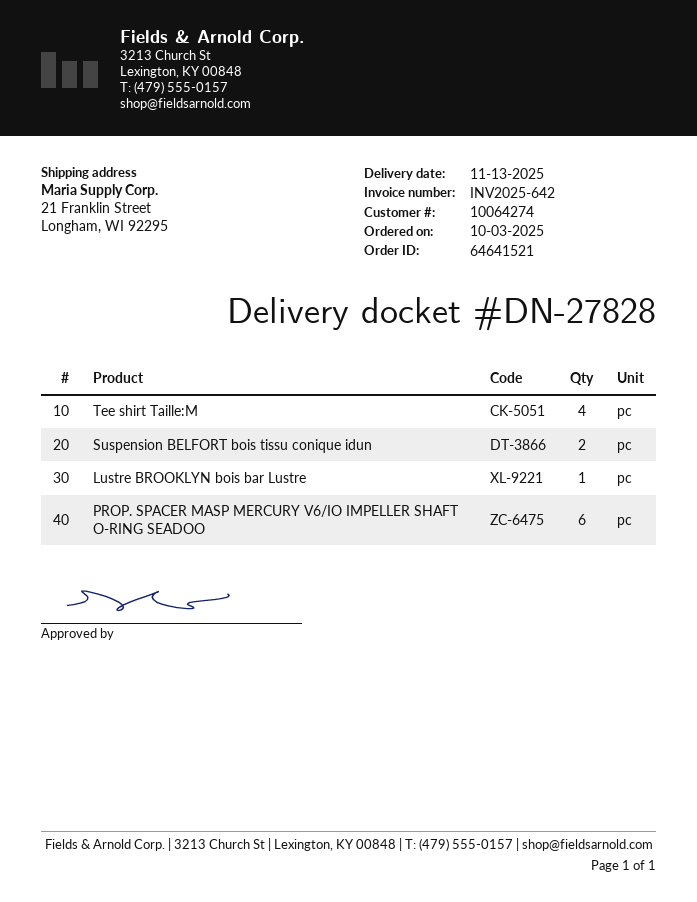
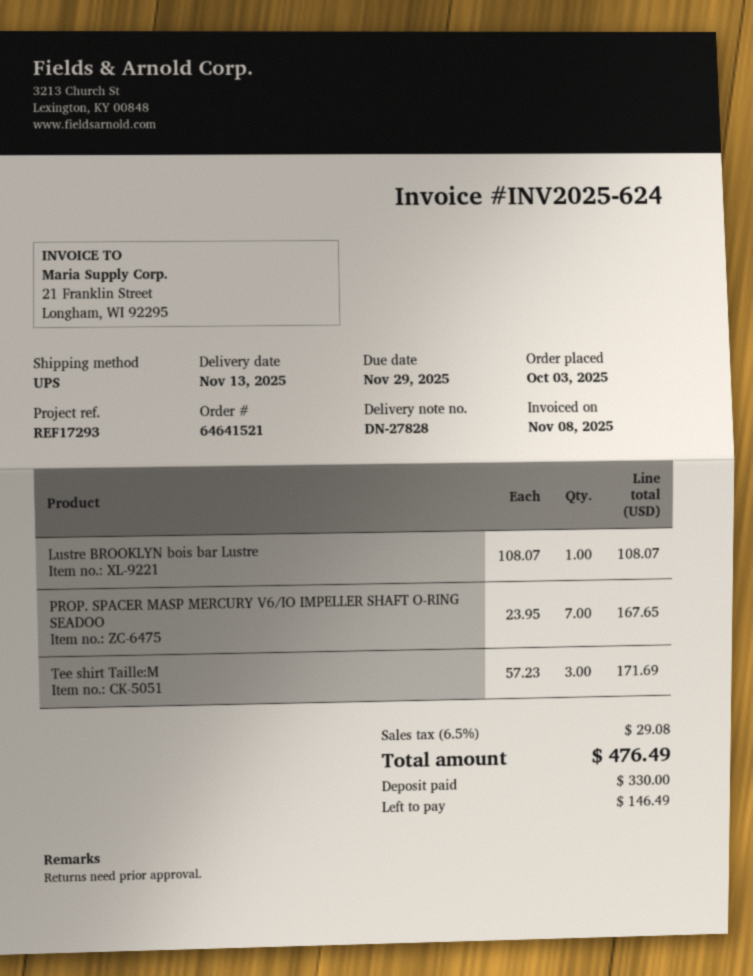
invoice number: INV2025-642 -> INV2025-624
Tee shirt Taille:M: 4 -> 3
Suspension BELFORT bois tissu conique idun: 2 -> none
PROP. SPACER MASP MERCURY V6/IO IMPELLER SHAFT O-RING SEADOO: 6 -> 7

